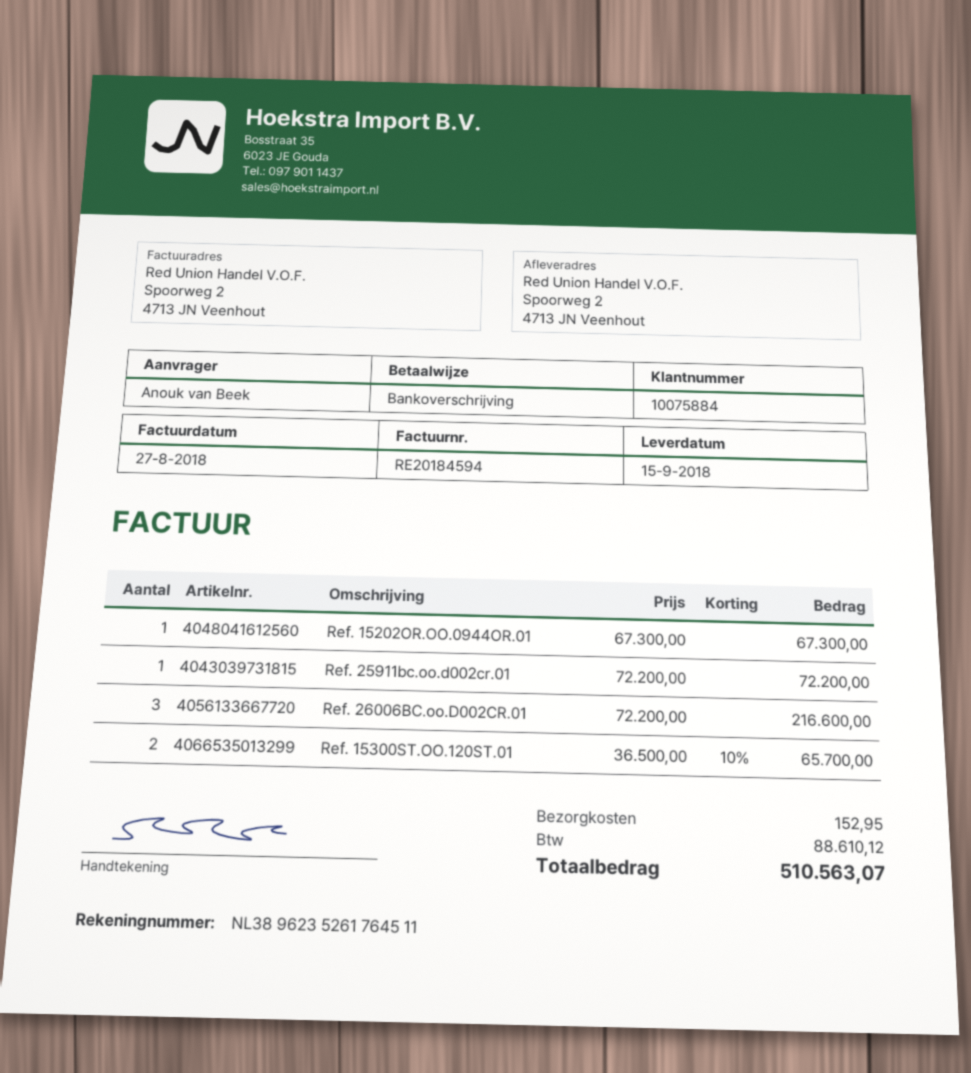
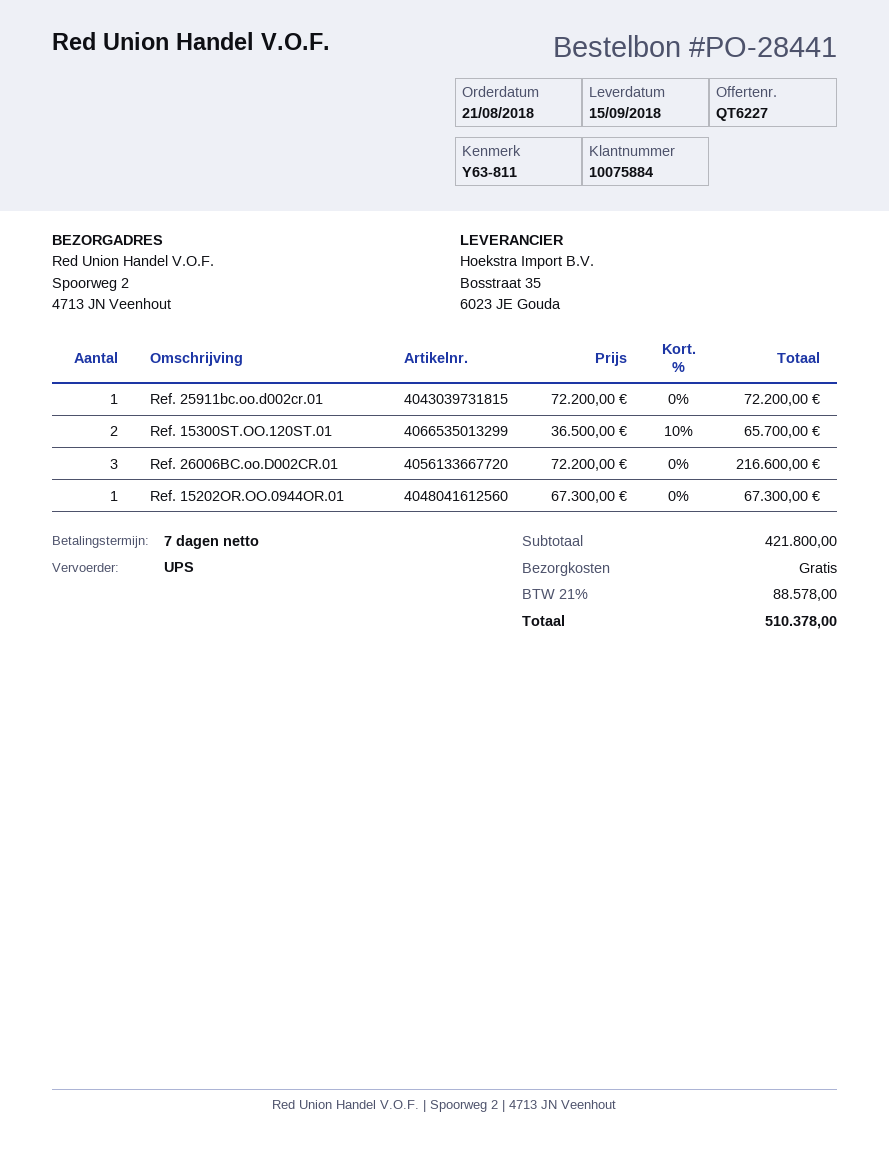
shipping: 152.95 -> 0.00
tax: 88610.12 -> 88578.00
total: 510563.07 -> 510378.00

